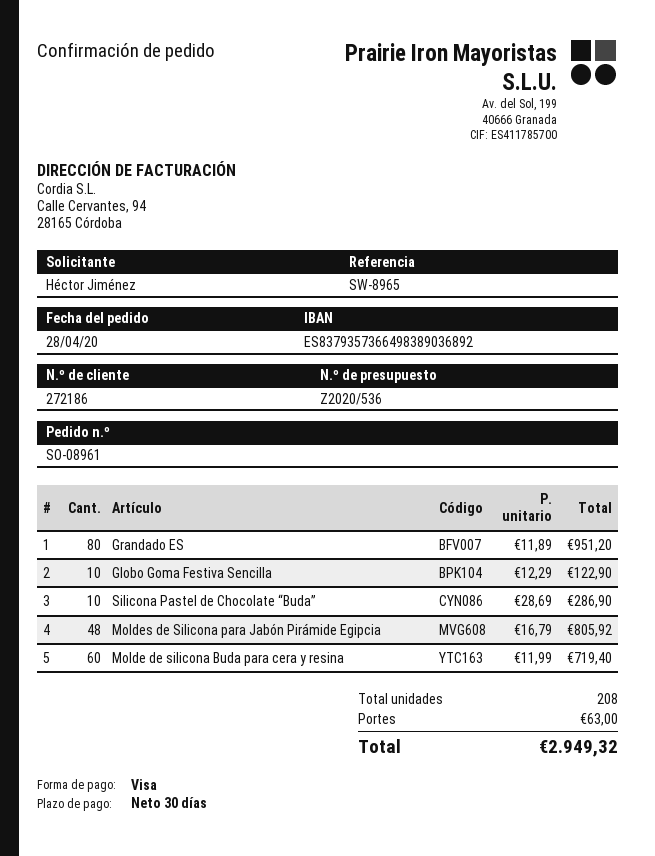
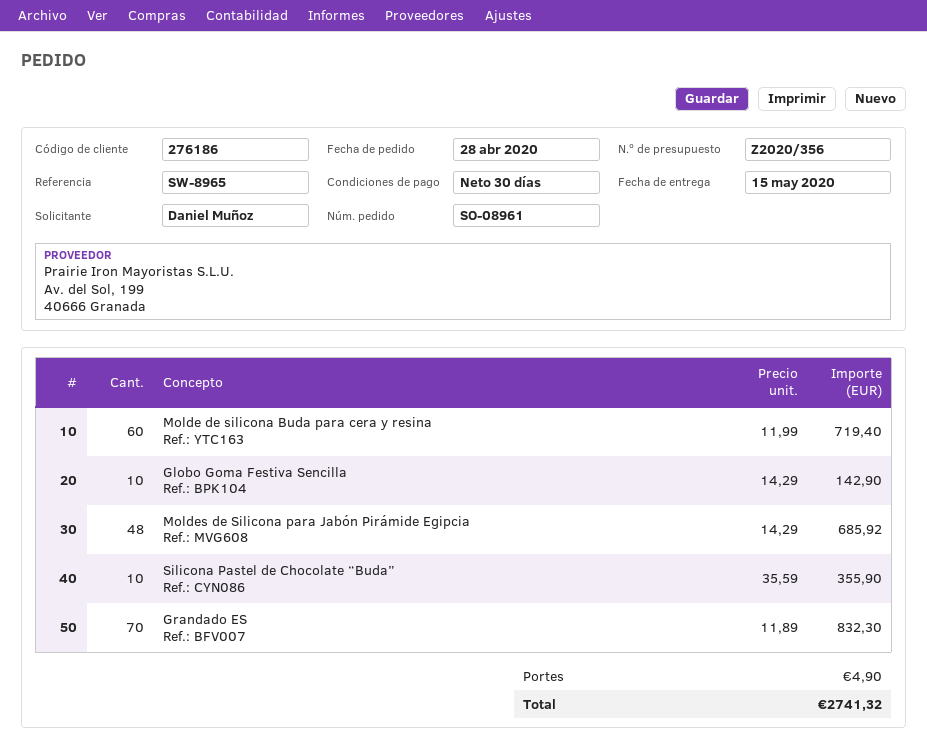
quote number: Z2020/536 -> Z2020/356
customer number: 272186 -> 276186
ordered by: Héctor Jiménez -> Daniel Muñoz
Grandado ES: 80 x 11.89 = 951.20 -> 70 x 11.89 = 832.30
Globo Goma Festiva Sencilla: 10 x 12.29 = 122.90 -> 10 x 14.29 = 142.90
Silicona Pastel de Chocolate “Buda”: 10 x 28.69 = 286.90 -> 10 x 35.59 = 355.90
Moldes de Silicona para Jabón Pirámide Egipcia: 48 x 16.79 = 805.92 -> 48 x 14.29 = 685.92
shipping: 63.00 -> 4.90
total: 2949.32 -> 2741.32

